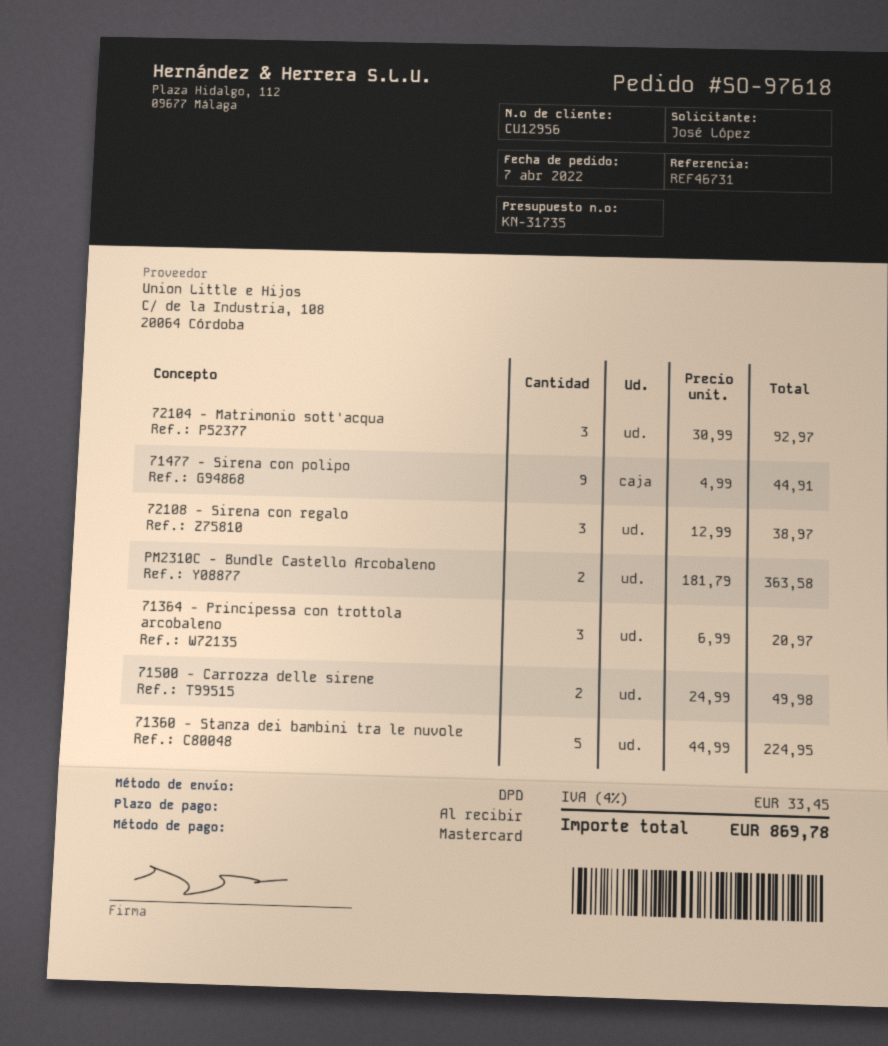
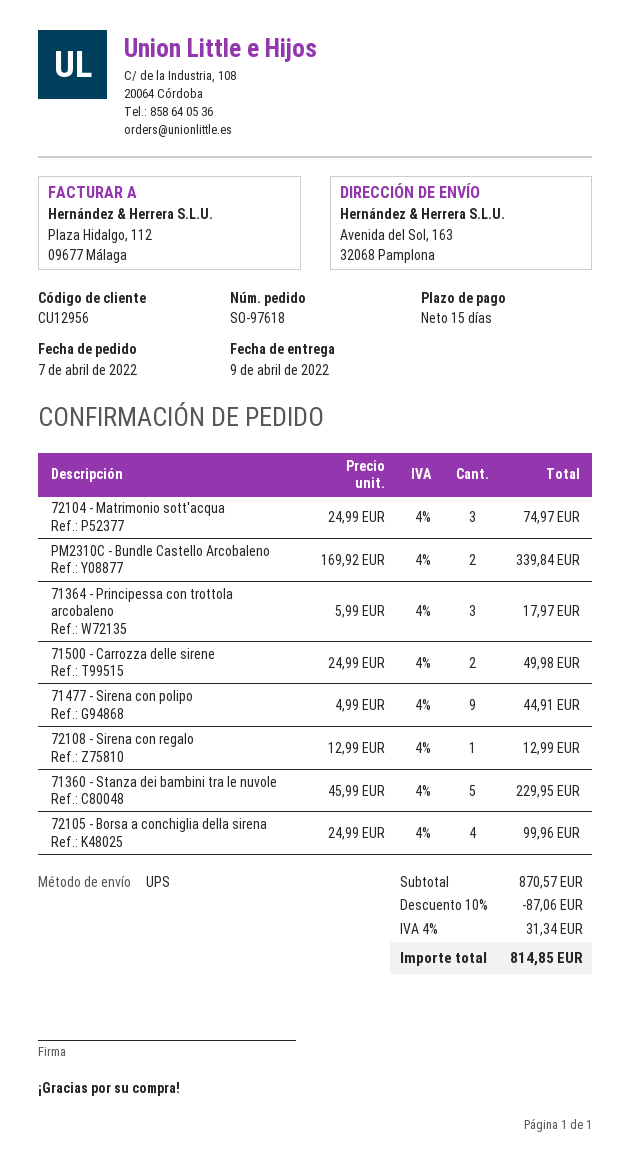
payment terms: on receipt -> 15 days
shipping method: DPD -> UPS
72104 - Matrimonio sott'acqua: 3 x 30.99 = 92.97 -> 3 x 24.99 = 74.97
72108 - Sirena con regalo: 3 x 12.99 = 38.97 -> 1 x 12.99 = 12.99
PM2310C - Bundle Castello Arcobaleno: 2 x 181.79 = 363.58 -> 2 x 169.92 = 339.84
71364 - Principessa con trottola arcobaleno: 3 x 6.99 = 20.97 -> 3 x 5.99 = 17.97
71360 - Stanza dei bambini tra le nuvole: 5 x 44.99 = 224.95 -> 5 x 45.99 = 229.95
72105 - Borsa a conchiglia della sirena: none -> 4 x 24.99 = 99.96
discount: none -> 10% = 87.06
tax: 4% = 33.45 -> 4% = 31.34
total: 869.78 -> 814.85

